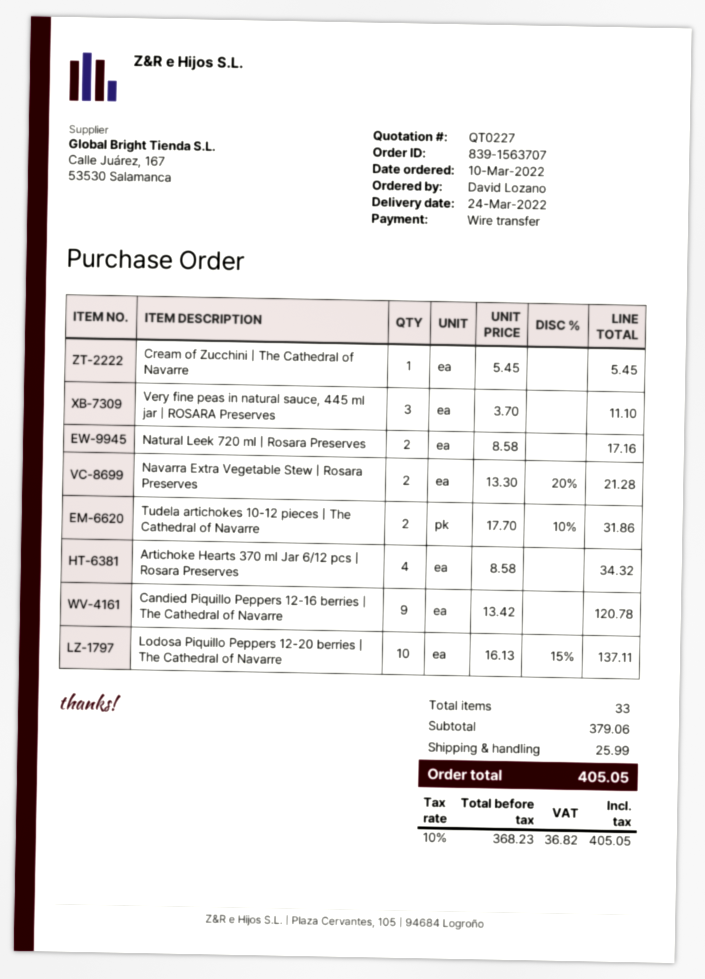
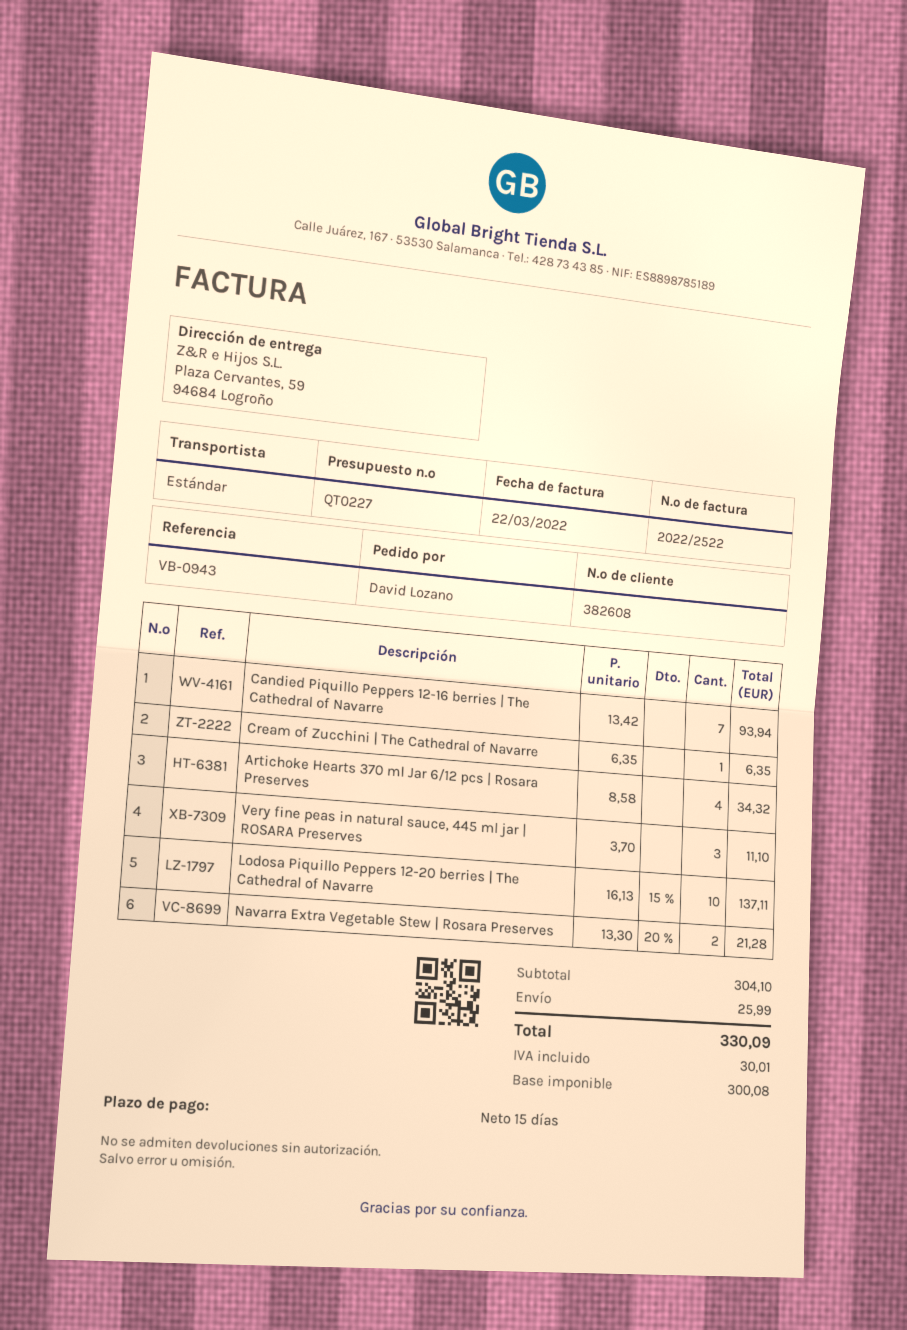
Cream of Zucchini | The Cathedral of Navarre: 1 x 5.45 = 5.45 -> 1 x 6.35 = 6.35
Natural Leek 720 ml | Rosara Preserves: 2 x 8.58 = 17.16 -> none
Tudela artichokes 10-12 pieces | The Cathedral of Navarre: 2 x 17.70 - 10% = 31.86 -> none
Candied Piquillo Peppers 12-16 berries | The Cathedral of Navarre: 9 x 13.42 = 120.78 -> 7 x 13.42 = 93.94
subtotal: 379.06 -> 304.10
net: 368.23 -> 300.08
tax: 36.82 -> 30.01
total: 405.05 -> 330.09

